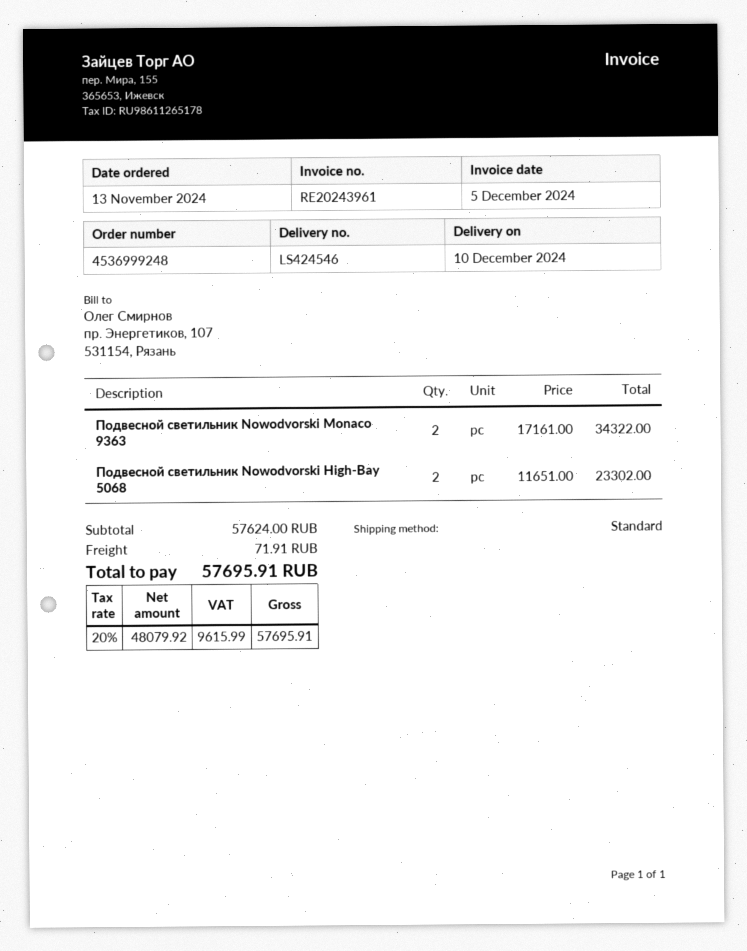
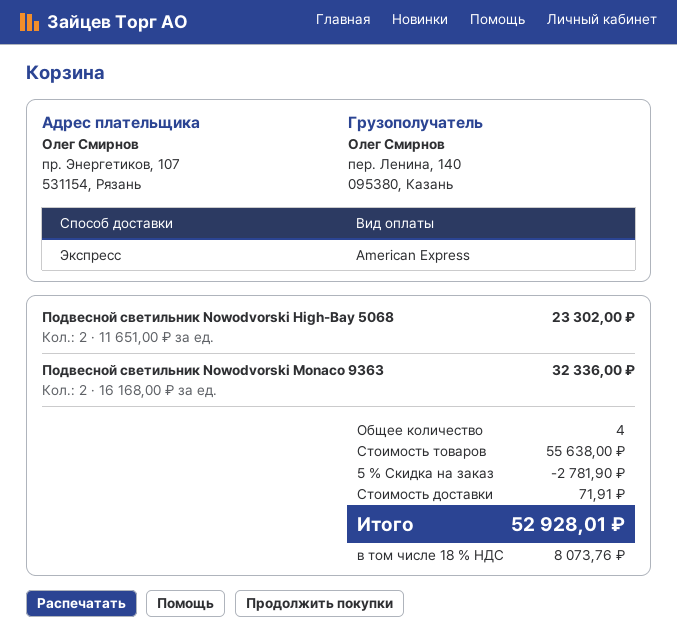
shipping method: standard -> express
Подвесной светильник Nowodvorski Monaco 9363: 2 x 17161.00 = 34322.00 -> 2 x 16168.00 = 32336.00
subtotal: 57624.00 -> 55638.00
discount: none -> 5% = 2781.90
tax: 20% = 9615.99 -> 18% = 8073.76
total: 57695.91 -> 52928.01

